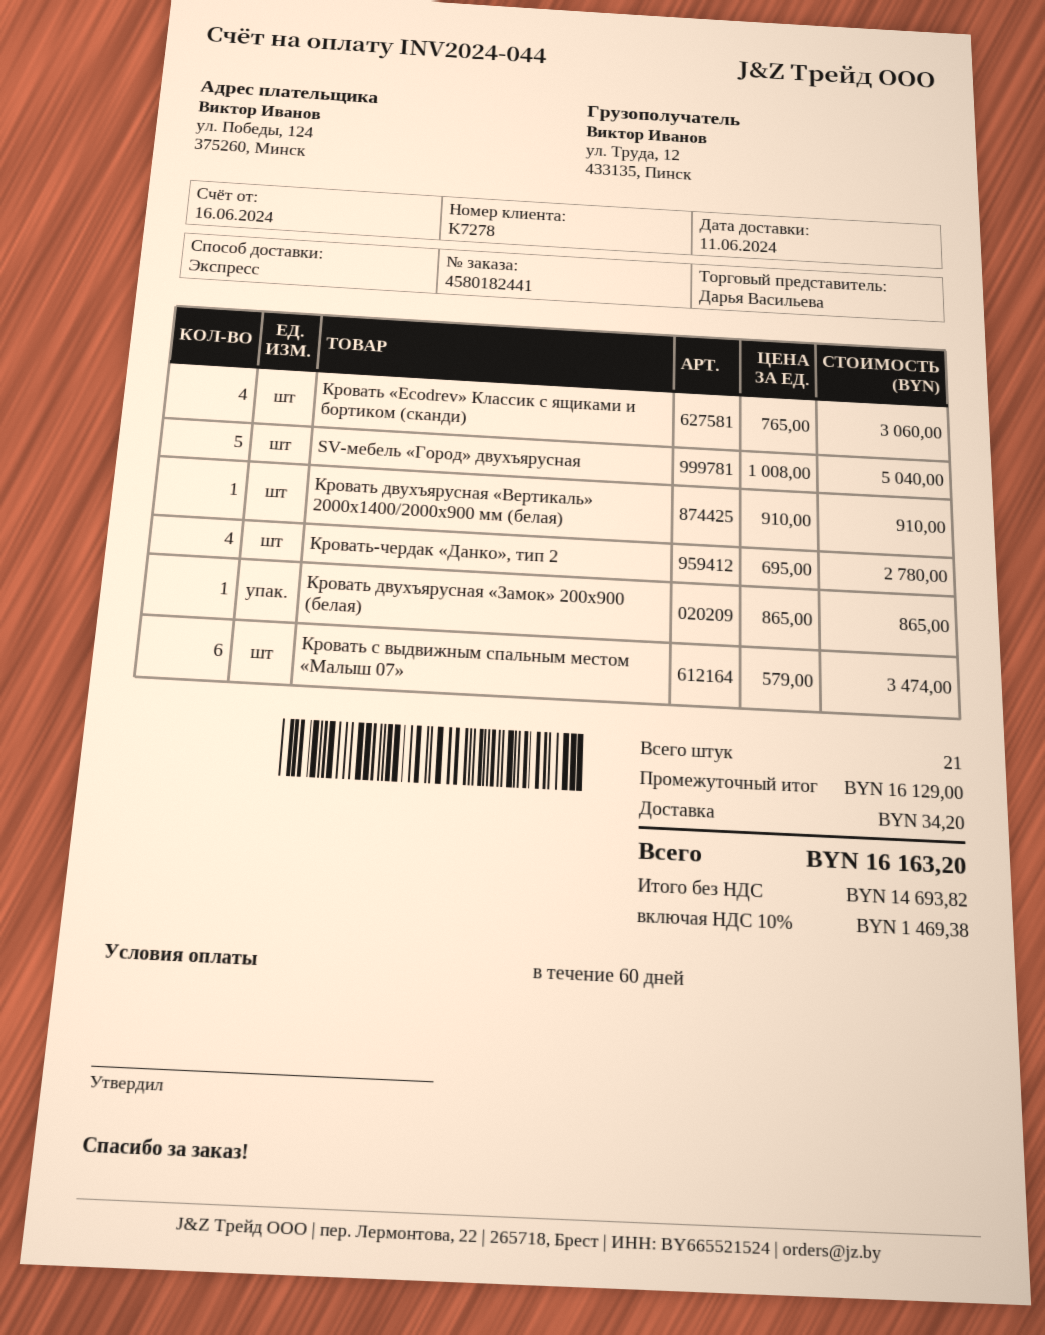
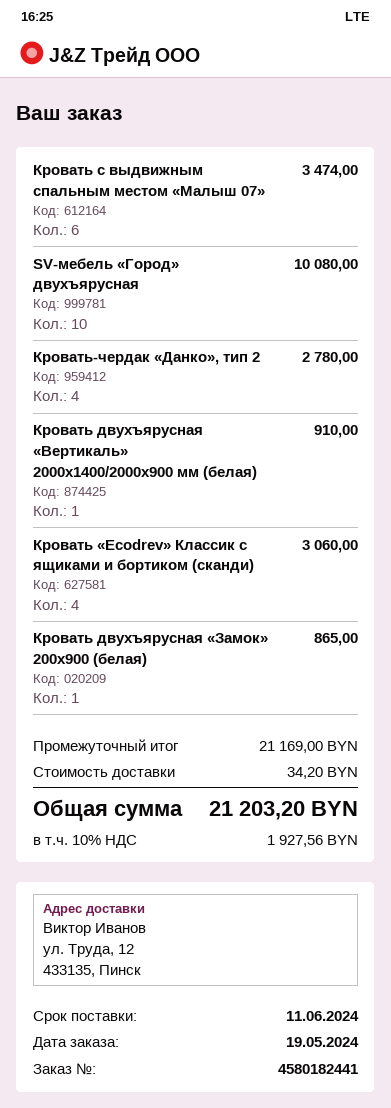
SV-мебель «Город» двухъярусная: 5 for 5040.00 -> 10 for 10080.00
subtotal: 16129.00 -> 21169.00
tax: 10% = 1469.38 -> 10% = 1927.56
total: 16163.20 -> 21203.20

